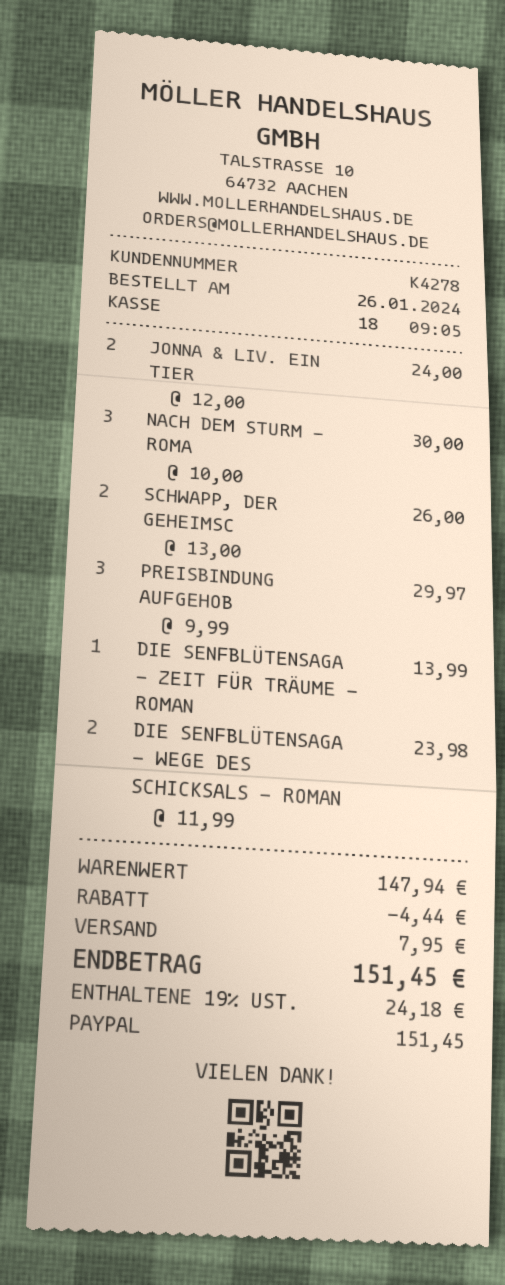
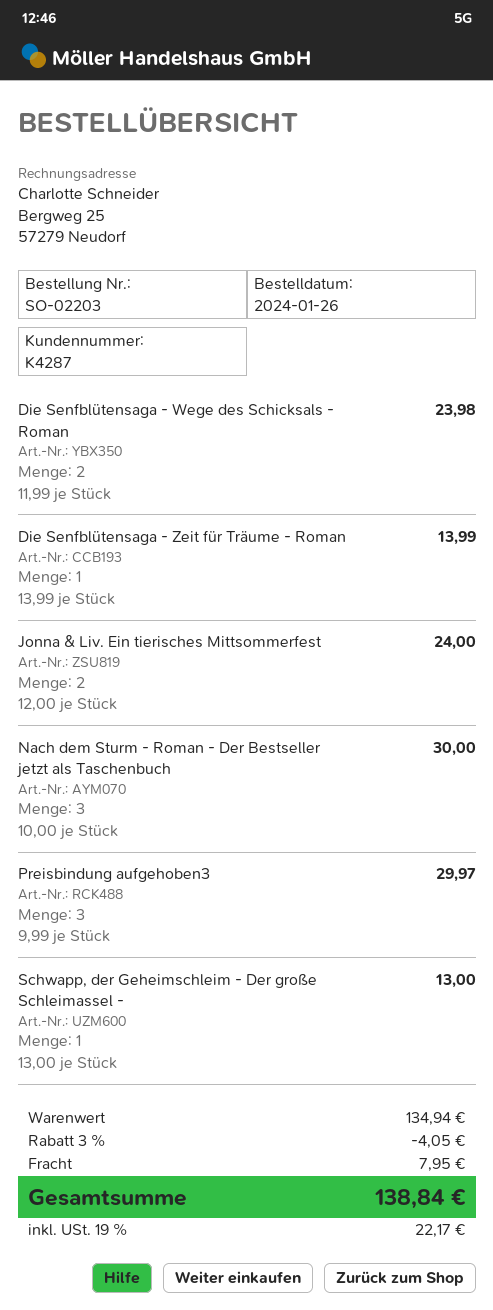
customer number: K4278 -> K4287
SCHWAPP, DER GEHEIMSC: 2 x 13.00 = 26.00 -> 1 x 13.00 = 13.00
subtotal: 147.94 -> 134.94
discount: 4.44 -> 4.05
tax: 19% = 24.18 -> 19% = 22.17
total: 151.45 -> 138.84

